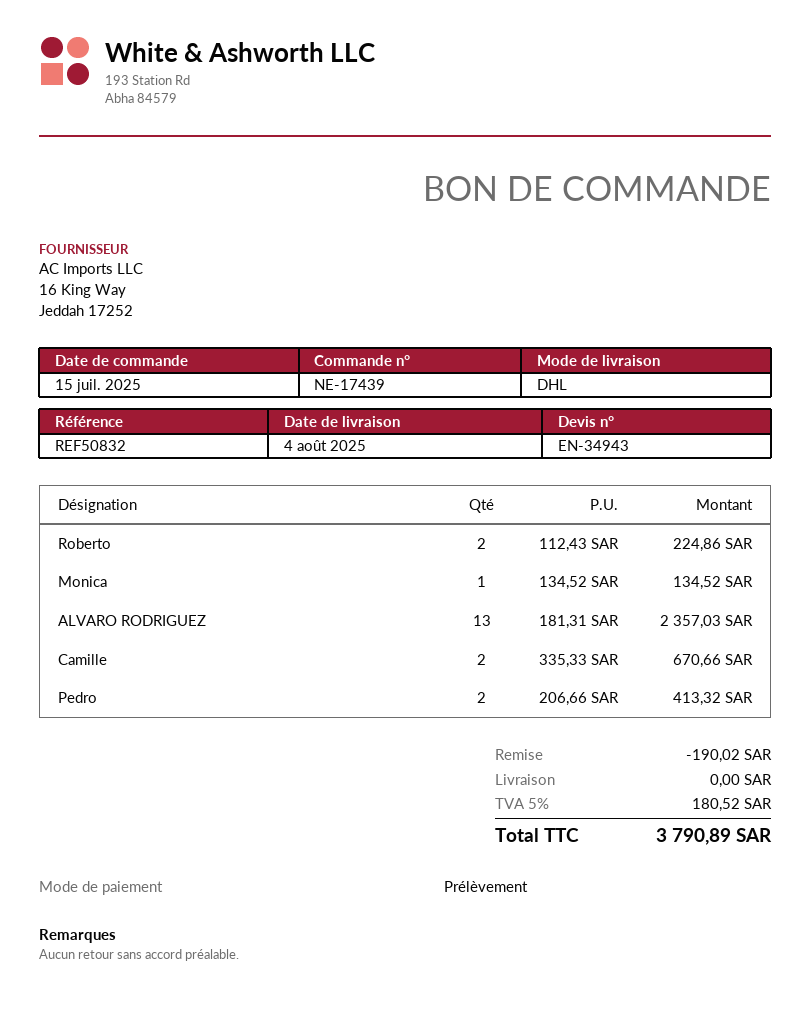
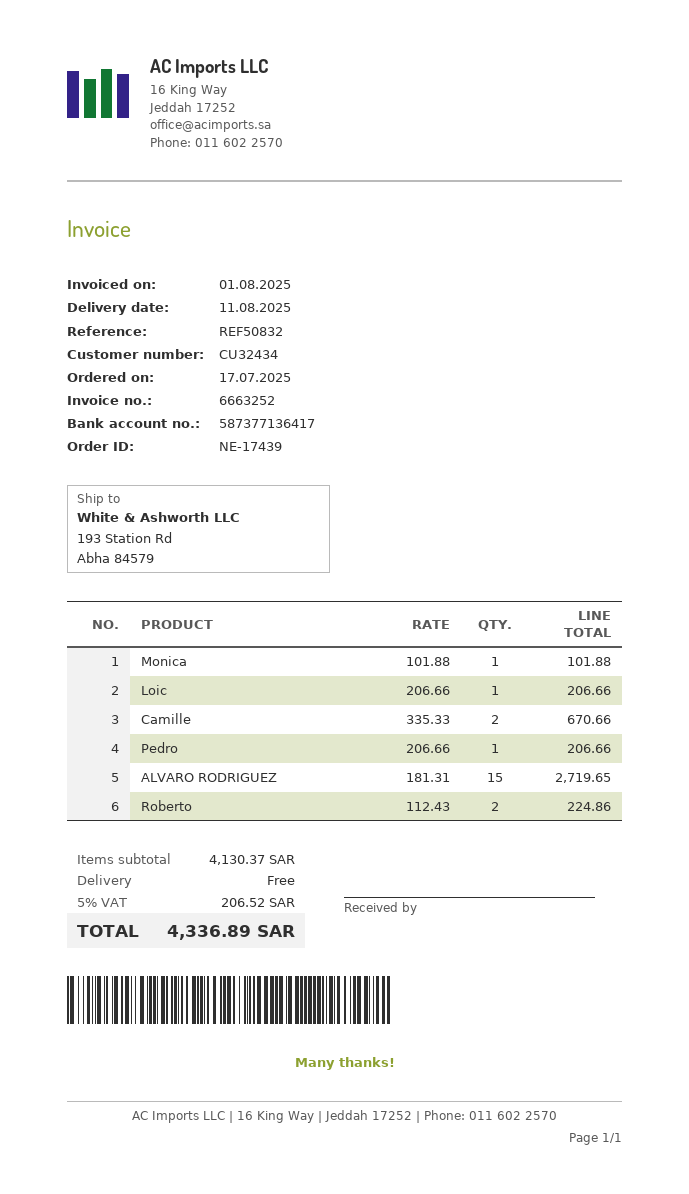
order date: 2025-07-15 -> 2025-07-17
delivery date: 2025-08-04 -> 2025-08-11
Monica: 1 x 134.52 = 134.52 -> 1 x 101.88 = 101.88
ALVARO RODRIGUEZ: 13 x 181.31 = 2357.03 -> 15 x 181.31 = 2719.65
Pedro: 2 x 206.66 = 413.32 -> 1 x 206.66 = 206.66
Loic: none -> 1 x 206.66 = 206.66
discount: 190.02 -> none
tax: 5% = 180.52 -> 5% = 206.52
total: 3790.89 -> 4336.89

